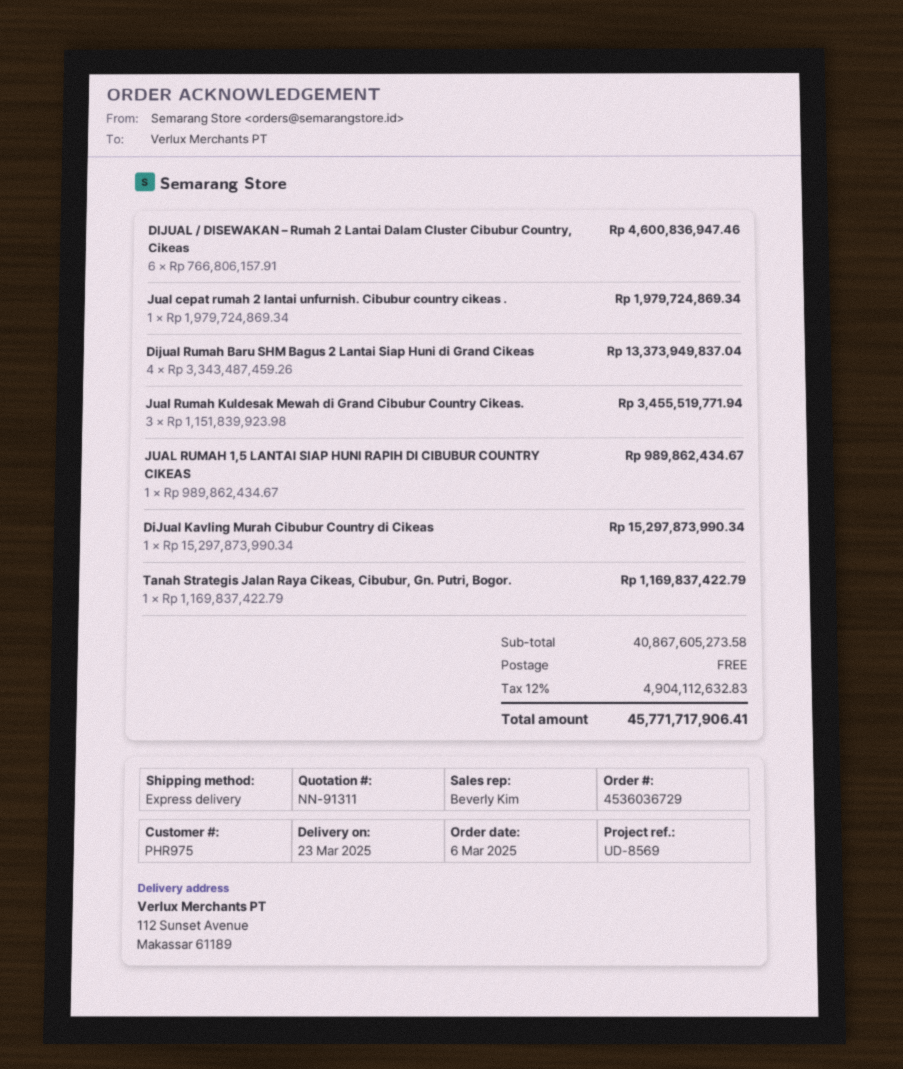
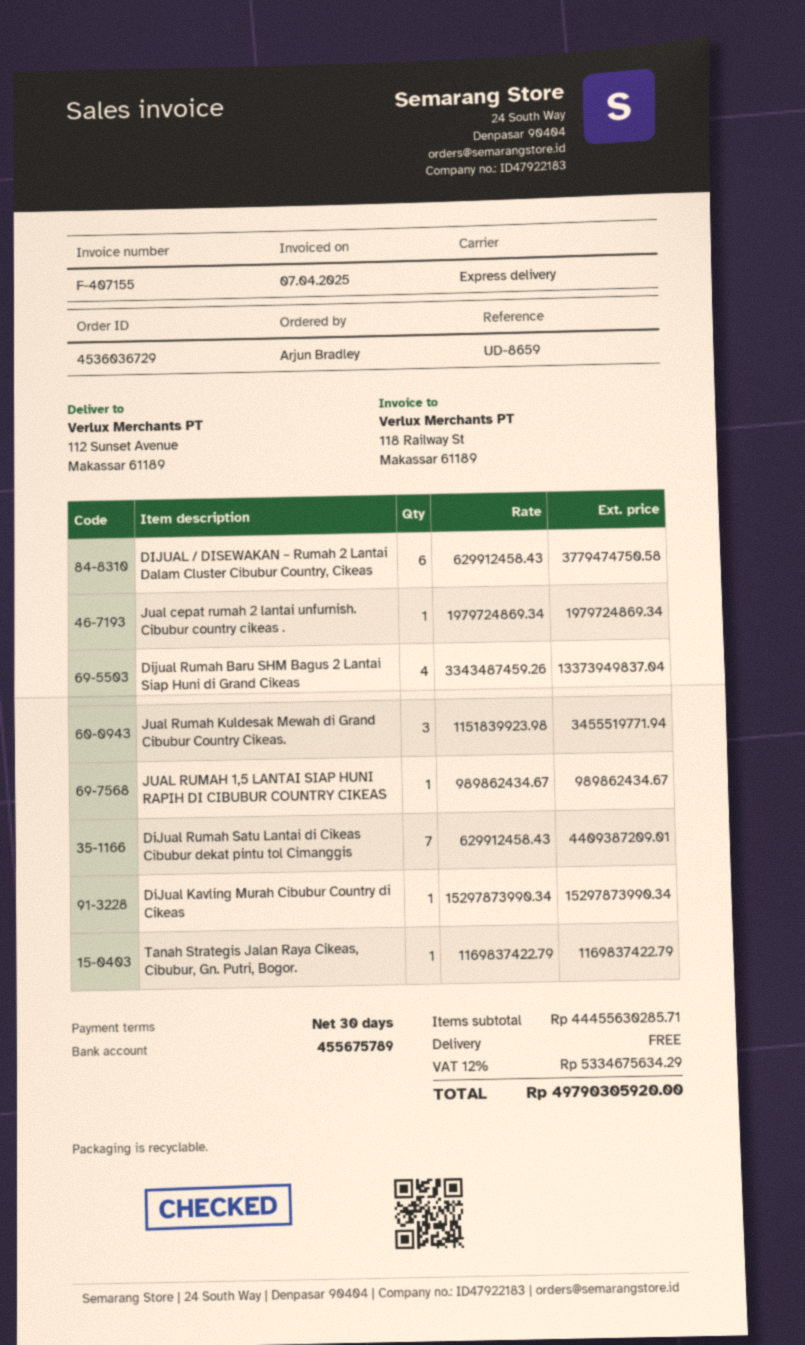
reference: UD-8569 -> UD-8659
DIJUAL / DISEWAKAN – Rumah 2 Lantai Dalam Cluster Cibubur Country, Cikeas: 6 x 766806157.91 = 4600836947.46 -> 6 x 629912458.43 = 3779474750.58
DiJual Rumah Satu Lantai di Cikeas Cibubur dekat pintu tol Cimanggis: none -> 7 x 629912458.43 = 4409387209.01
subtotal: 40867605273.58 -> 44455630285.71
tax: 12% = 4904112632.83 -> 12% = 5334675634.29
total: 45771717906.41 -> 49790305920.00

